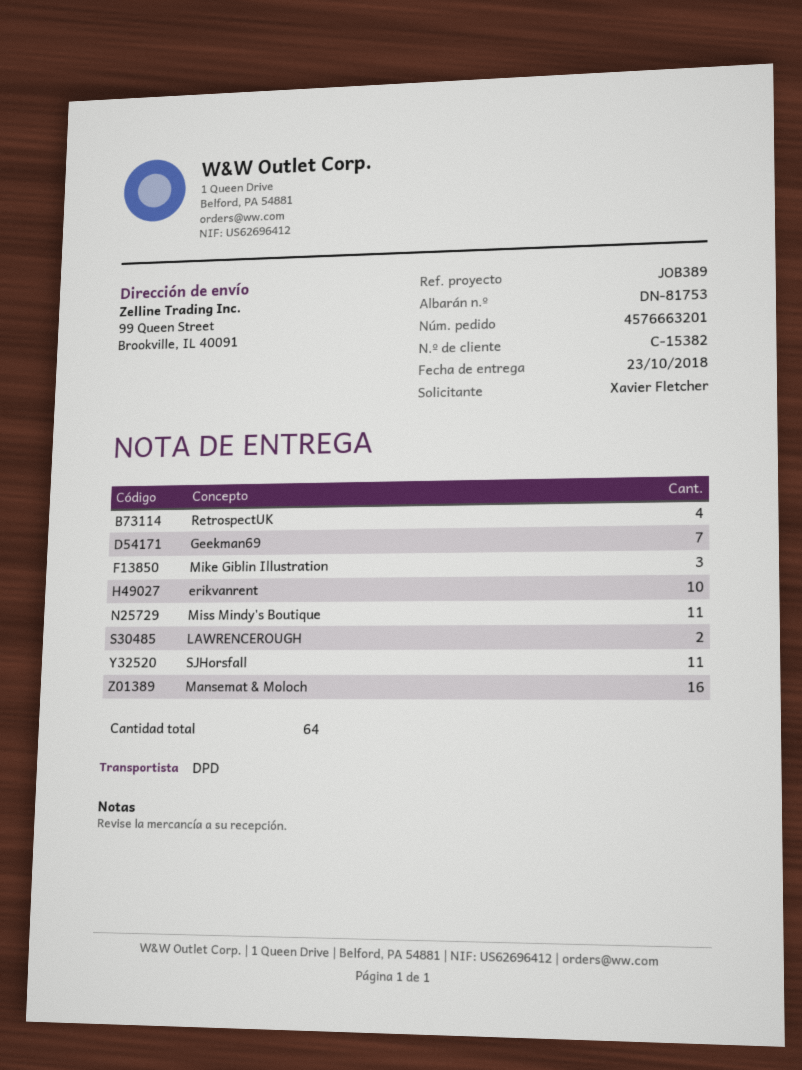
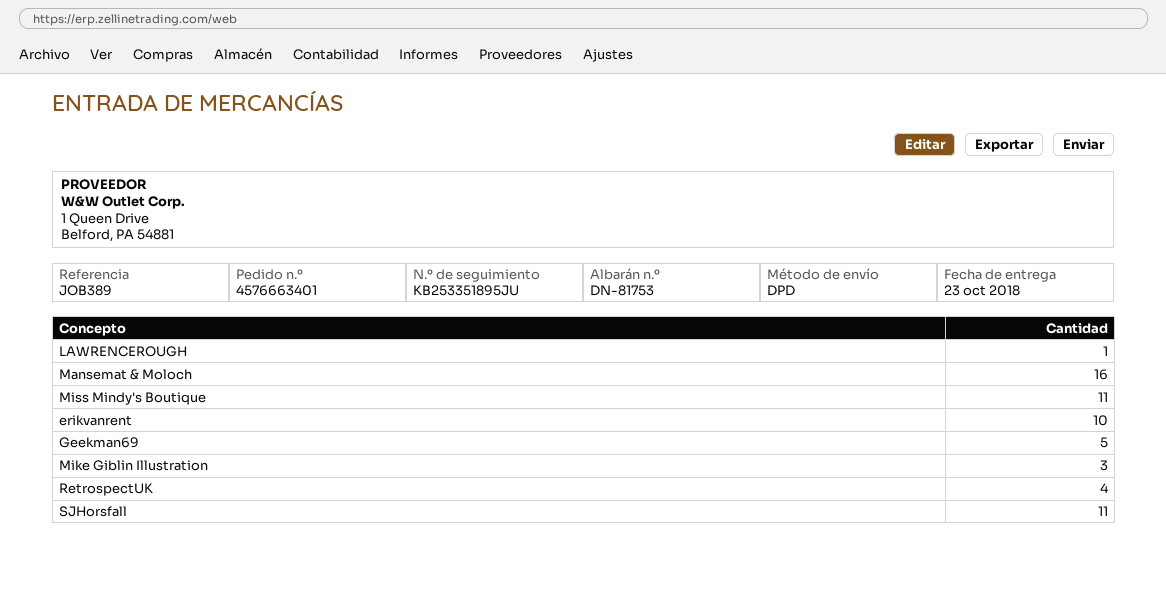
order number: 4576663201 -> 4576663401
Geekman69: 7 -> 5
LAWRENCEROUGH: 2 -> 1

